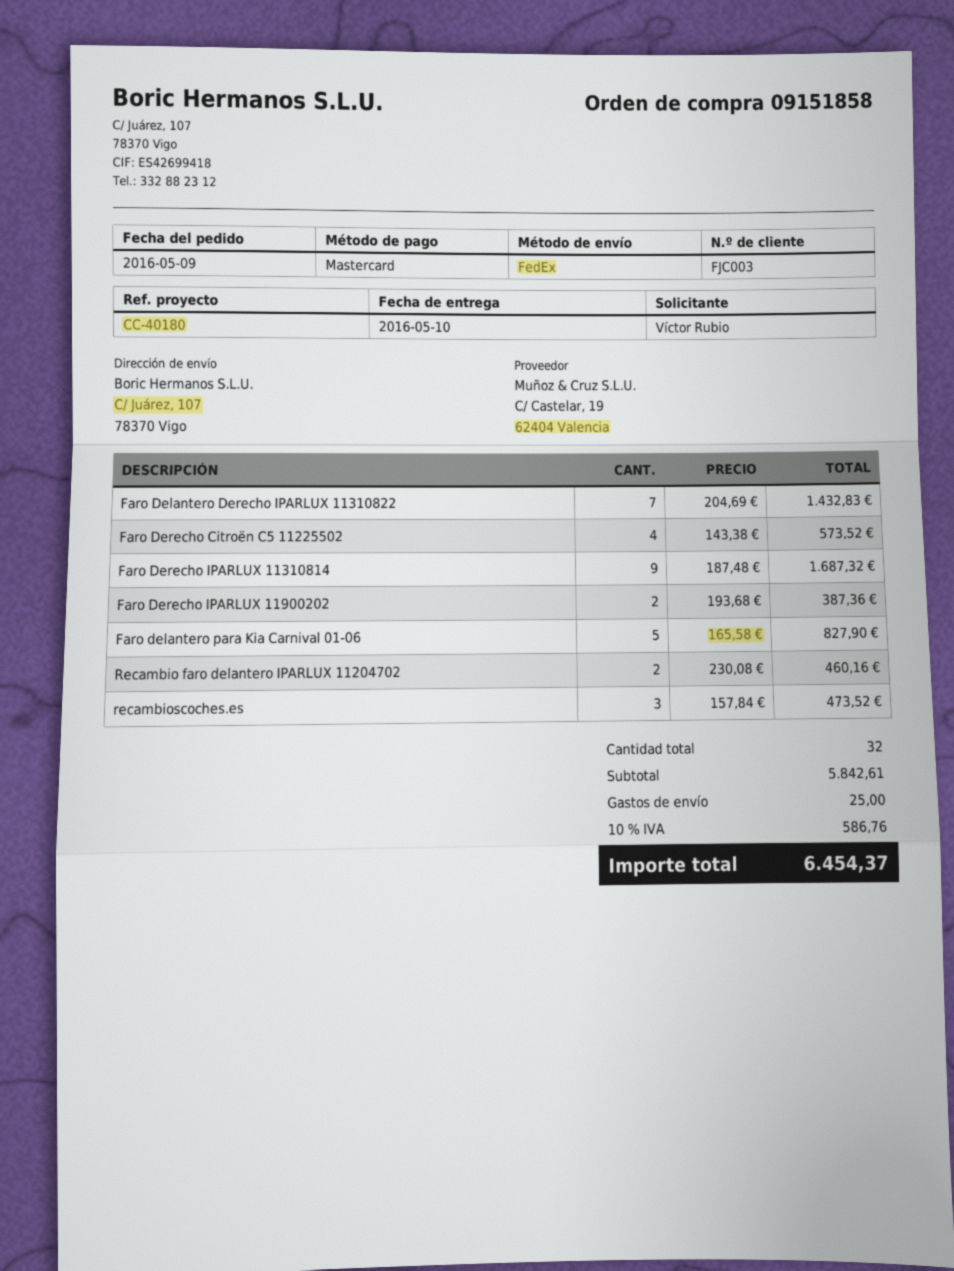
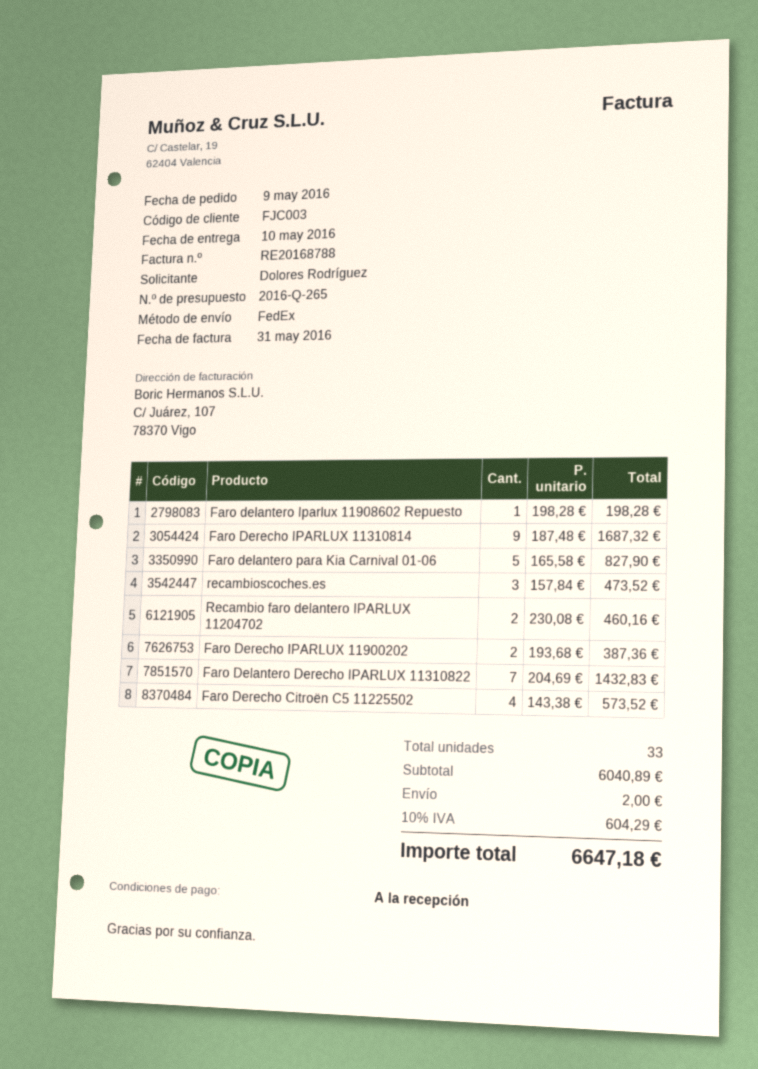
ordered by: Víctor Rubio -> Dolores Rodríguez
Faro delantero Iparlux 11908602 Repuesto: none -> 1 x 198.28 = 198.28
total quantity: 32 -> 33
subtotal: 5842.61 -> 6040.89
shipping: 25.00 -> 2.00
tax: 10% = 586.76 -> 10% = 604.29
total: 6454.37 -> 6647.18

